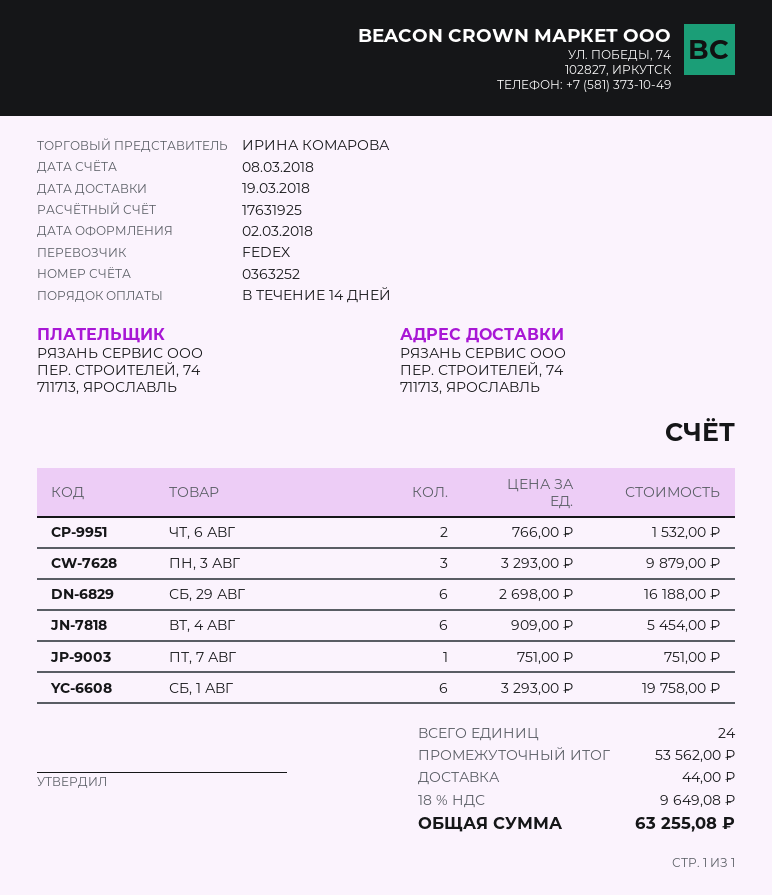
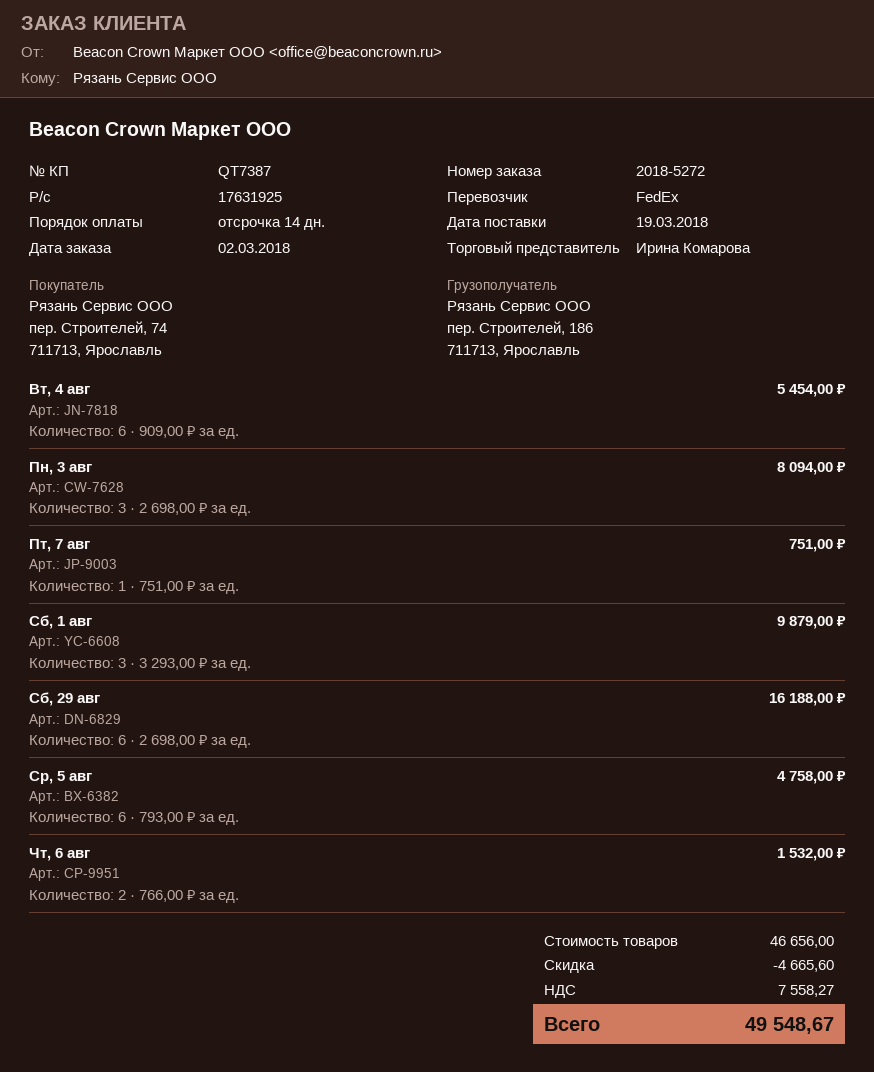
ship to: ПЕР. СТРОИТЕЛЕЙ, 74, 711713, ЯРОСЛАВЛЬ -> пер. Строителей, 186, 711713, Ярославль
ПН, 3 АВГ: 3 x 3293.00 = 9879.00 -> 3 x 2698.00 = 8094.00
СБ, 1 АВГ: 6 x 3293.00 = 19758.00 -> 3 x 3293.00 = 9879.00
Ср, 5 авг: none -> 6 x 793.00 = 4758.00
subtotal: 53562.00 -> 46656.00
discount: none -> 4665.60
shipping: 44.00 -> none
tax: 9649.08 -> 7558.27
total: 63255.08 -> 49548.67

